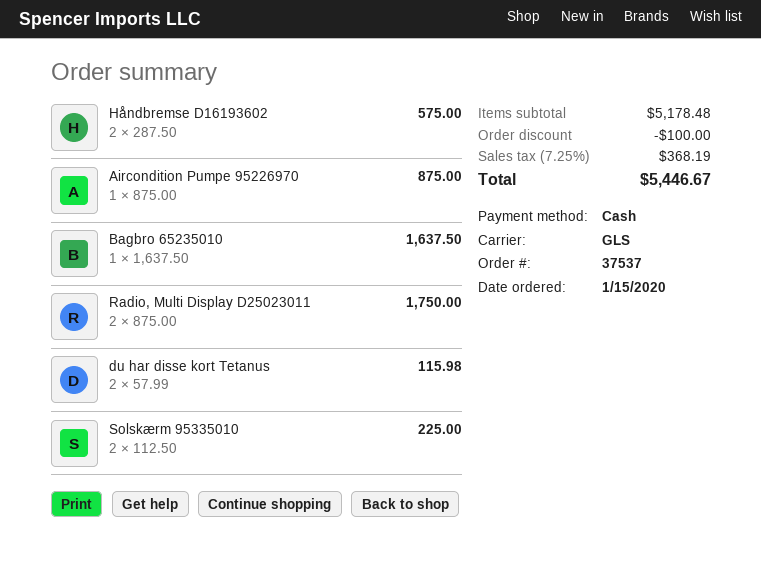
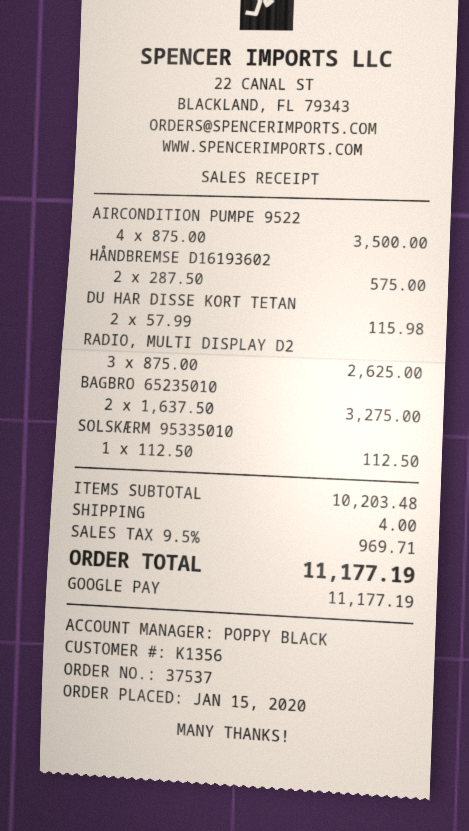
payment method: cash -> Google Pay
Aircondition Pumpe 95226970: 1 x 875.00 = 875.00 -> 4 x 875.00 = 3500.00
Bagbro 65235010: 1 x 1637.50 = 1637.50 -> 2 x 1637.50 = 3275.00
Radio, Multi Display D25023011: 2 x 875.00 = 1750.00 -> 3 x 875.00 = 2625.00
Solskærm 95335010: 2 x 112.50 = 225.00 -> 1 x 112.50 = 112.50
subtotal: 5178.48 -> 10203.48
discount: 100.00 -> none
shipping: none -> 4.00
tax: 7.25% = 368.19 -> 9.5% = 969.71
total: 5446.67 -> 11177.19

